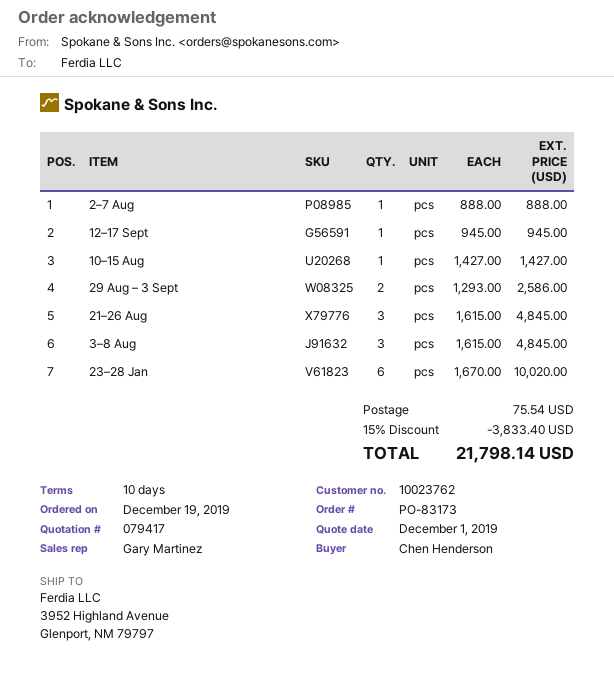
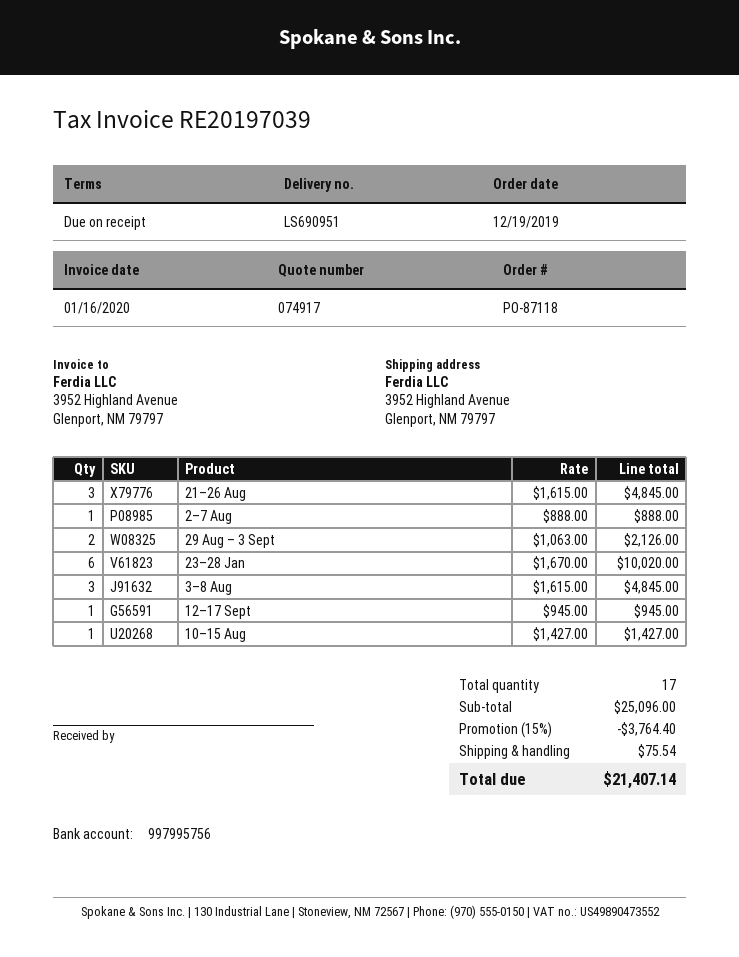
quote number: 079417 -> 074917
order number: PO-83173 -> PO-87118
payment terms: 10 days -> on receipt
29 Aug – 3 Sept: 2 x 1293.00 = 2586.00 -> 2 x 1063.00 = 2126.00
discount: 15% = 3833.40 -> 15% = 3764.40
total: 21798.14 -> 21407.14

